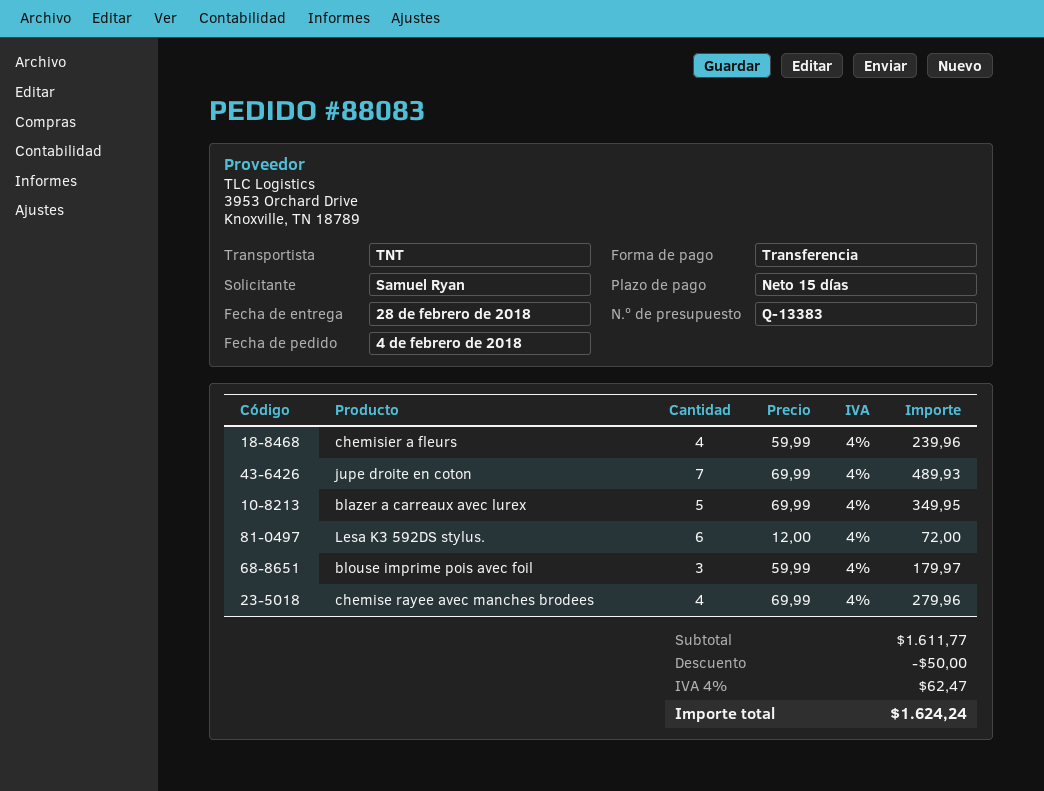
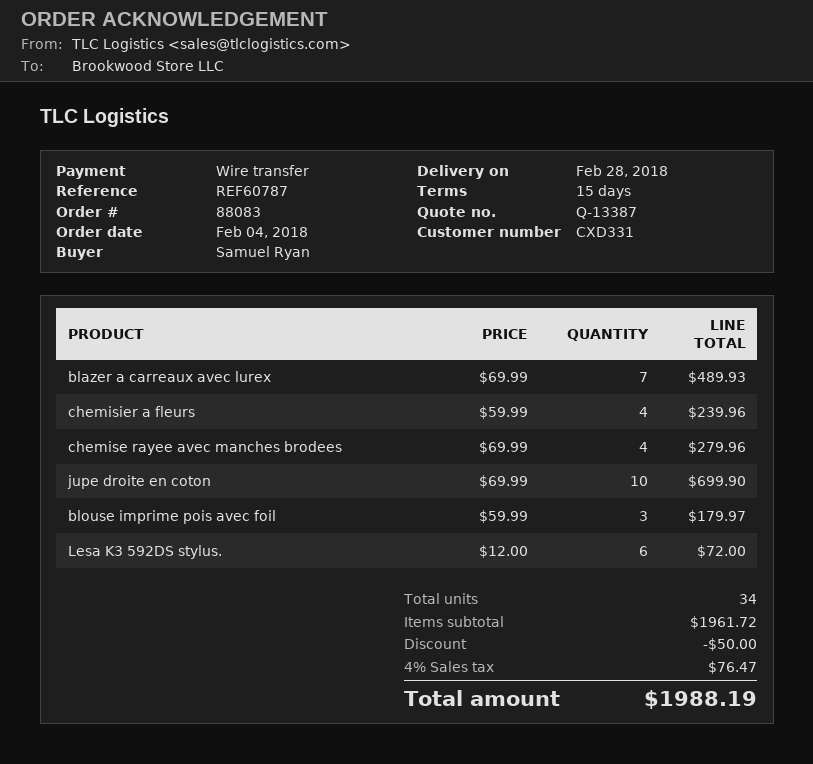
quote number: Q-13383 -> Q-13387
jupe droite en coton: 7 x 69.99 = 489.93 -> 10 x 69.99 = 699.90
blazer a carreaux avec lurex: 5 x 69.99 = 349.95 -> 7 x 69.99 = 489.93
subtotal: 1611.77 -> 1961.72
tax: 4% = 62.47 -> 4% = 76.47
total: 1624.24 -> 1988.19

